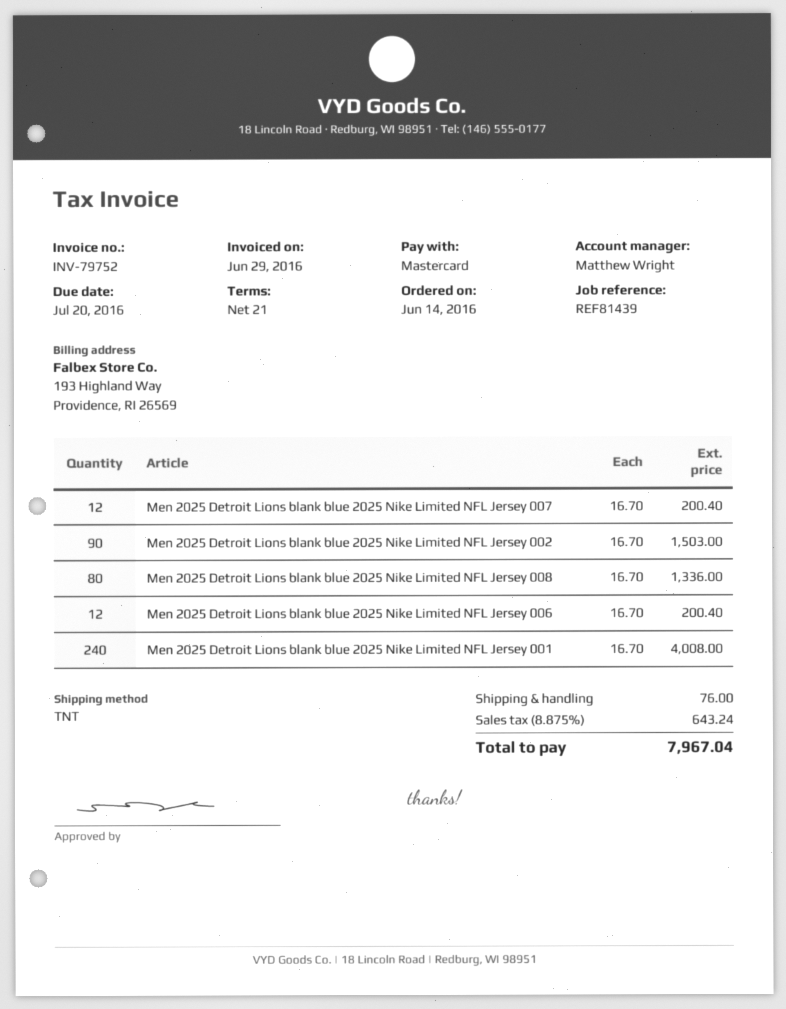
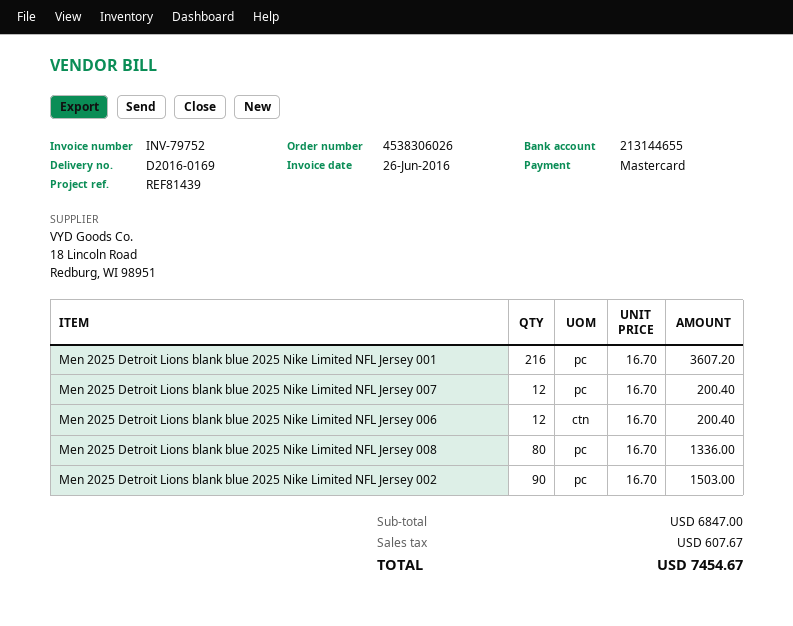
invoice date: 2016-06-29 -> 2016-06-26
Men 2025 Detroit Lions blank blue 2025 Nike Limited NFL Jersey 001: 240 x 16.70 = 4008.00 -> 216 x 16.70 = 3607.20
shipping: 76.00 -> none
tax: 643.24 -> 607.67
total: 7967.04 -> 7454.67

